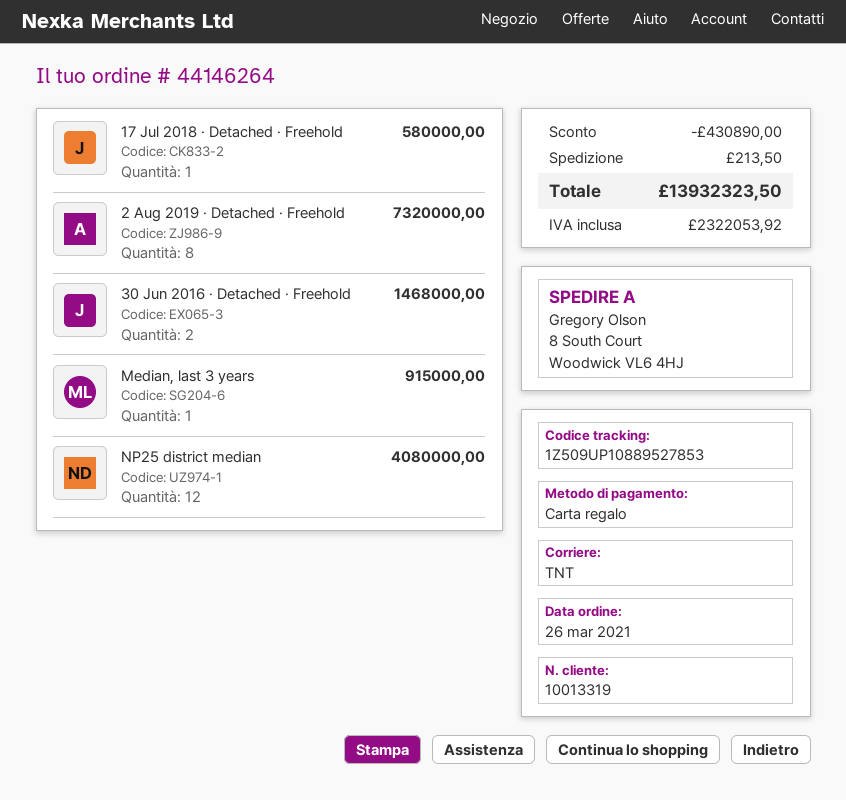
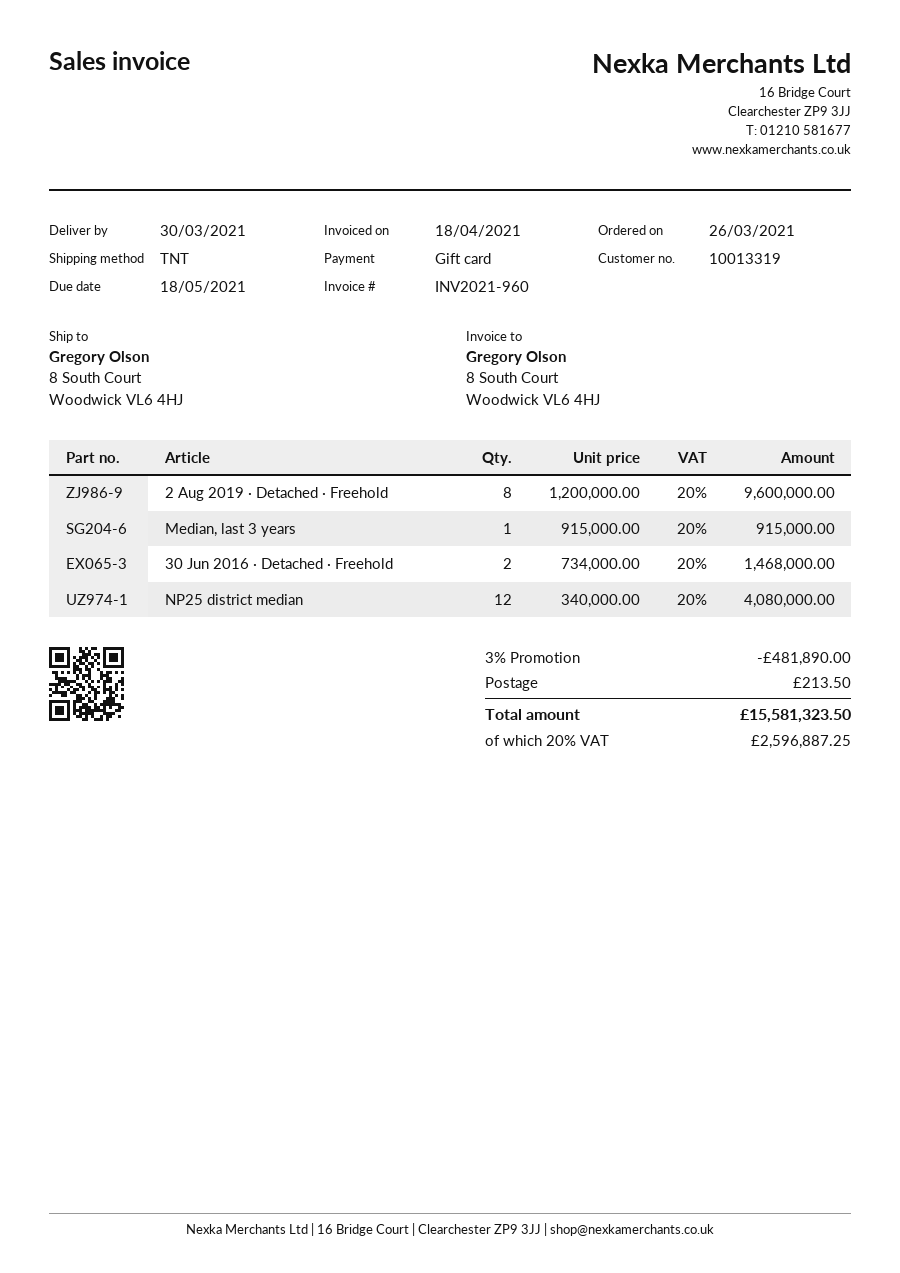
17 Jul 2018 · Detached · Freehold: 1 for 580000.00 -> none
2 Aug 2019 · Detached · Freehold: 8 for 7320000.00 -> 8 for 9600000.00
discount: 430890.00 -> 481890.00
tax: 2322053.92 -> 2596887.25
total: 13932323.50 -> 15581323.50

